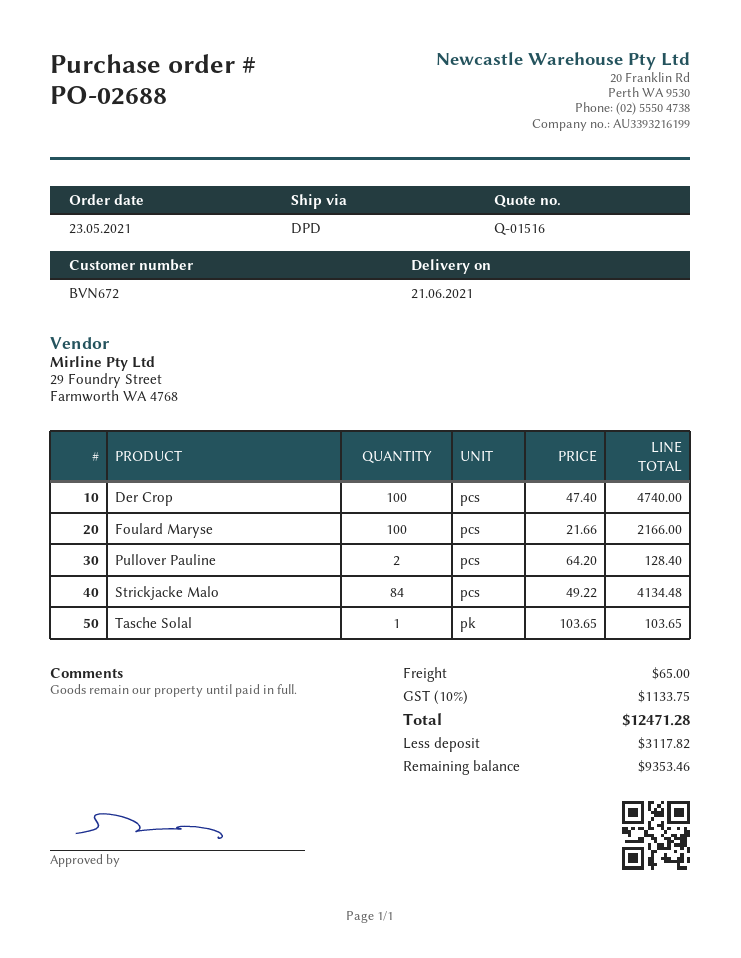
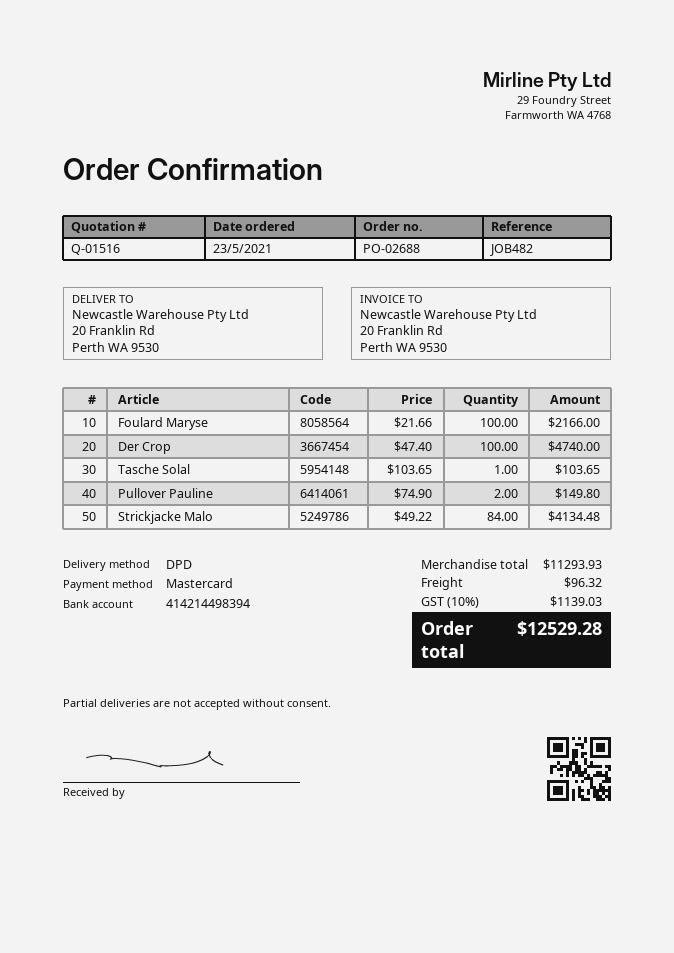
Pullover Pauline: 2 x 64.20 = 128.40 -> 2 x 74.90 = 149.80
shipping: 65.00 -> 96.32
tax: 10% = 1133.75 -> 10% = 1139.03
total: 12471.28 -> 12529.28

